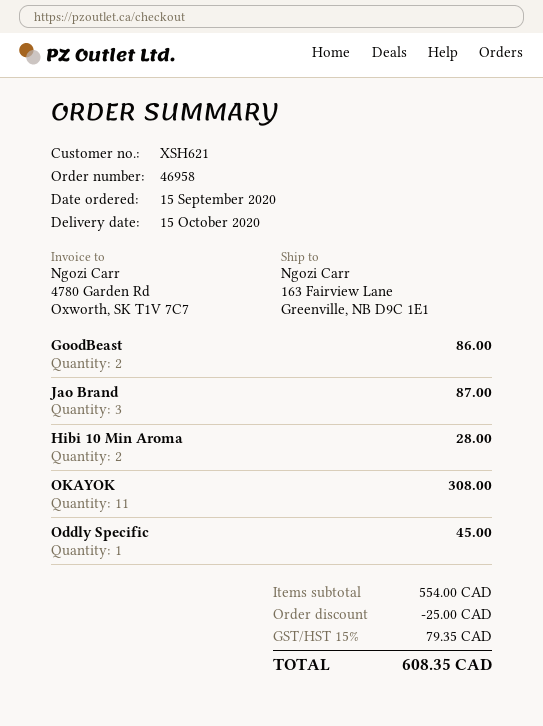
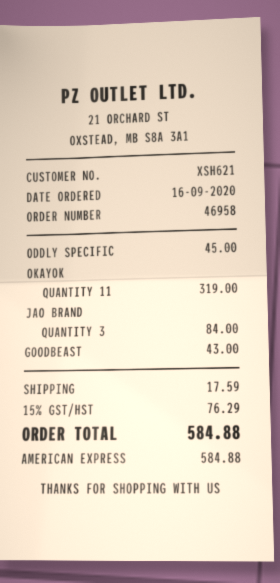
order date: 2020-09-15 -> 2020-09-16
GoodBeast: 2 for 86.00 -> 1 for 43.00
Jao Brand: 3 for 87.00 -> 3 for 84.00
Hibi 10 Min Aroma: 2 for 28.00 -> none
OKAYOK: 11 for 308.00 -> 11 for 319.00
discount: 25.00 -> none
shipping: none -> 17.59
tax: 15% = 79.35 -> 15% = 76.29
total: 608.35 -> 584.88

